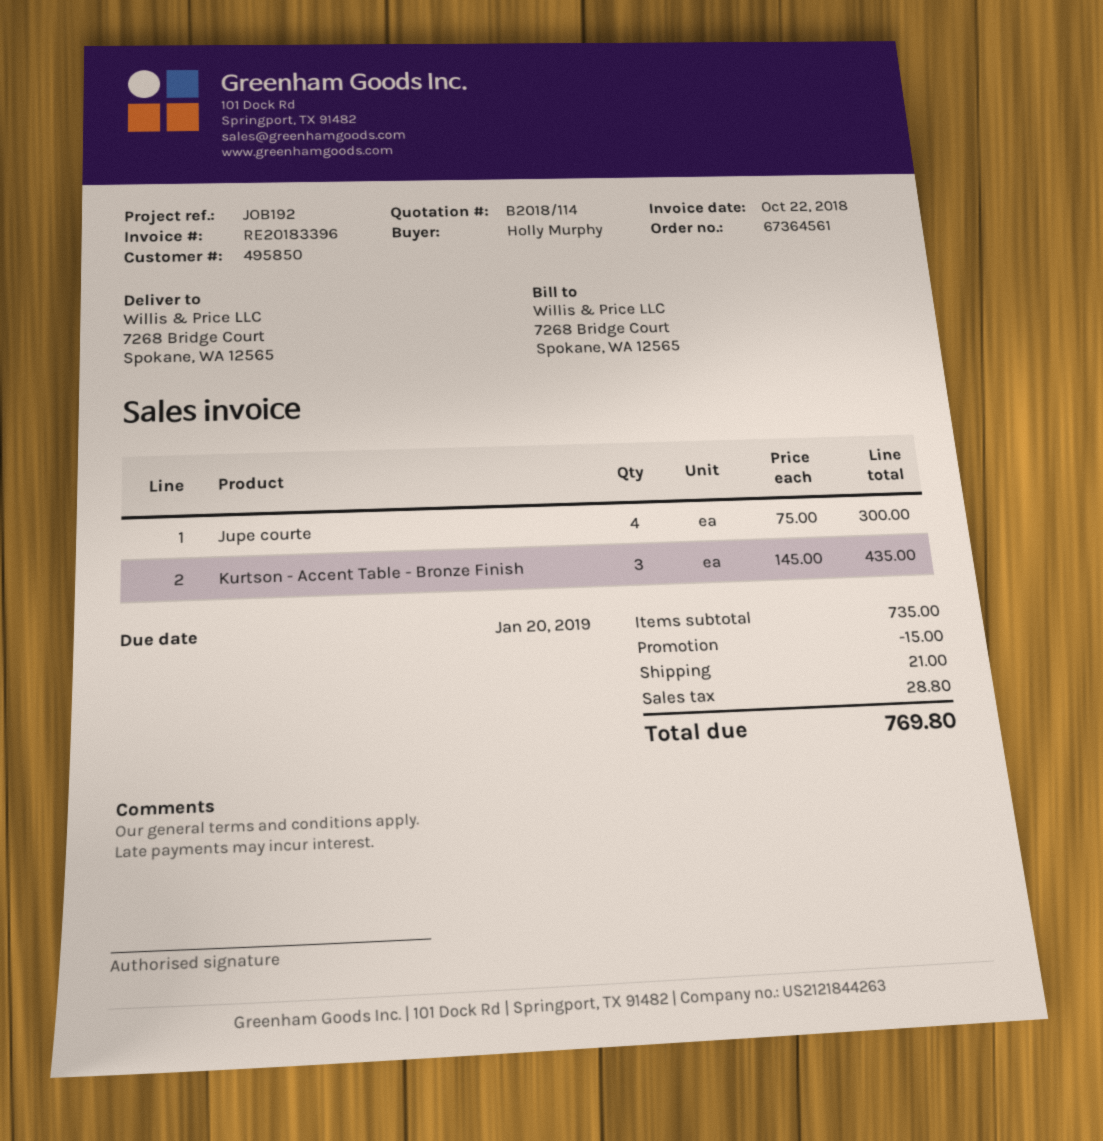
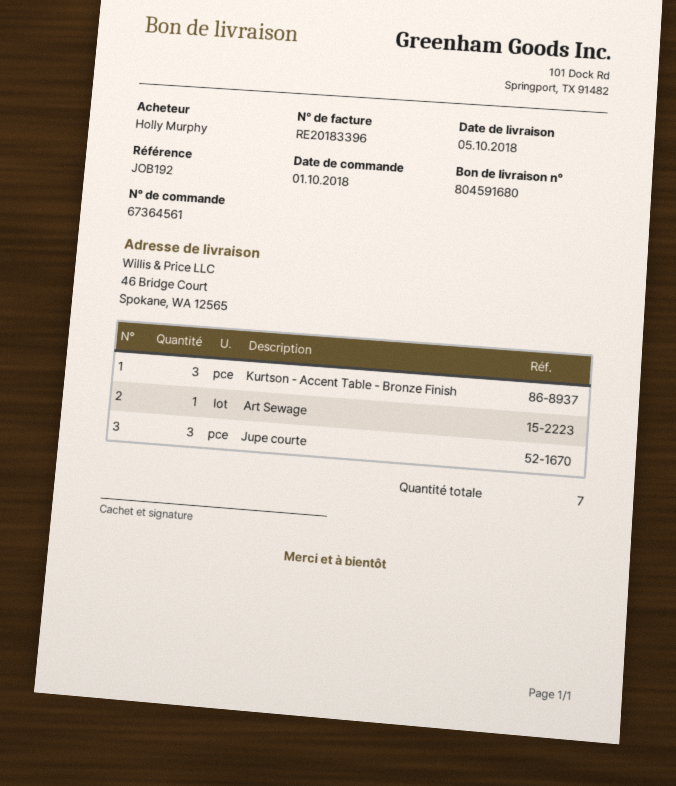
ship to: 7268 Bridge Court, Spokane, WA 12565 -> 46 Bridge Court, Spokane, WA 12565
Jupe courte: 4 -> 3
Art Sewage: none -> 1

